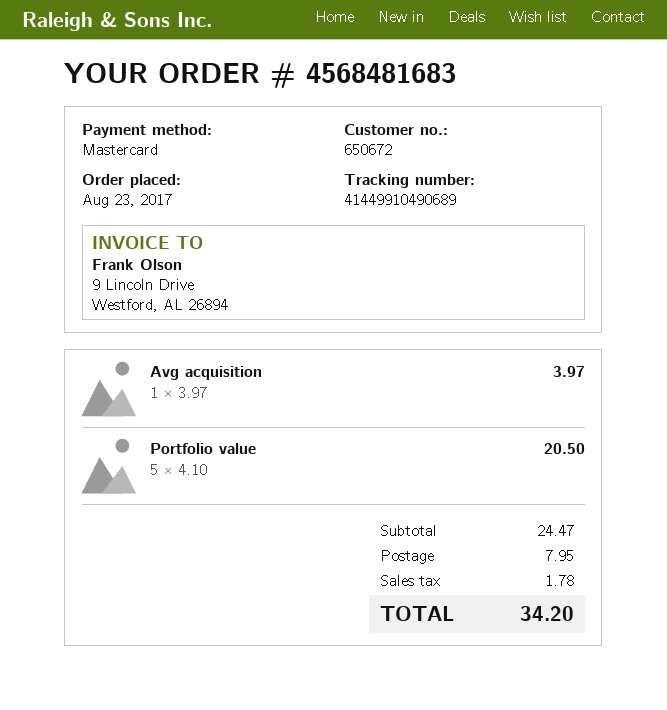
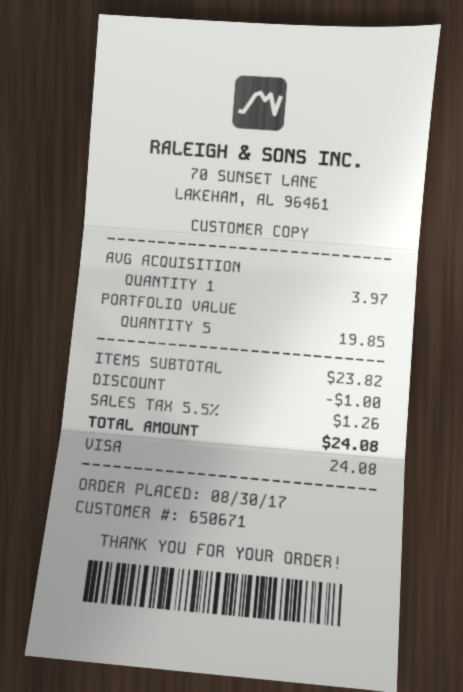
order date: 2017-08-23 -> 2017-08-30
customer number: 650672 -> 650671
payment method: Mastercard -> Visa
Portfolio value: 5 for 20.50 -> 5 for 19.85
subtotal: 24.47 -> 23.82
discount: none -> 1.00
shipping: 7.95 -> none
tax: 1.78 -> 1.26
total: 34.20 -> 24.08

